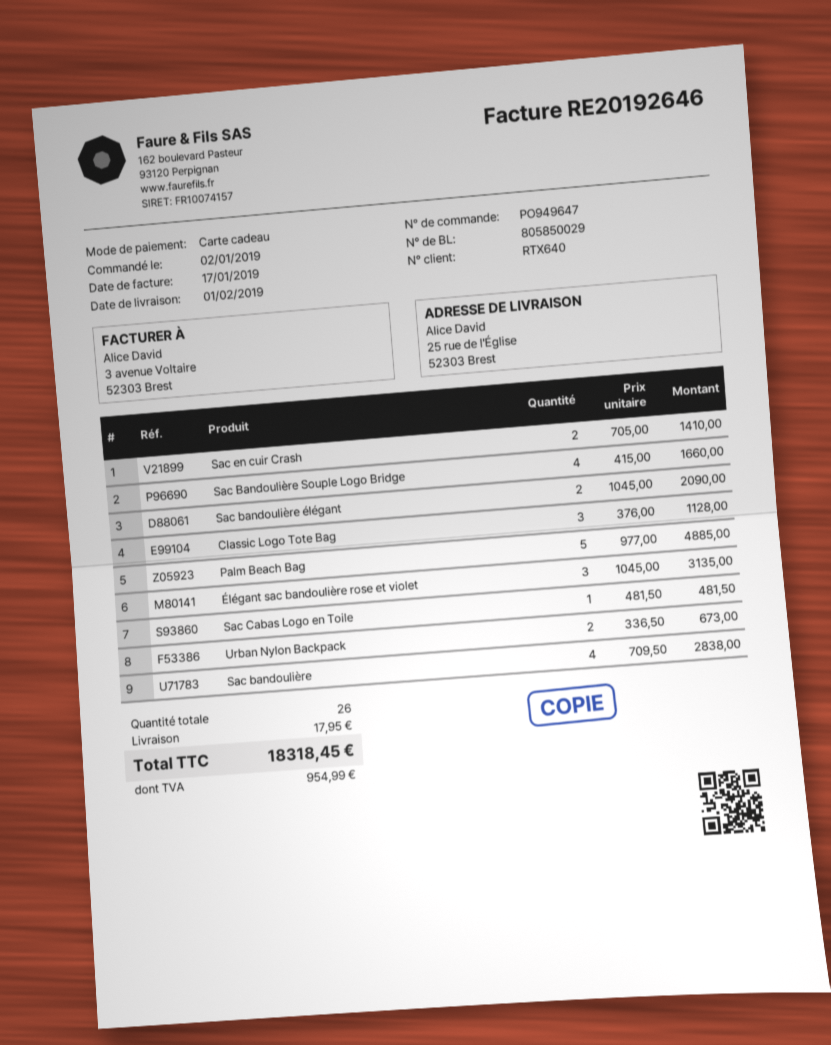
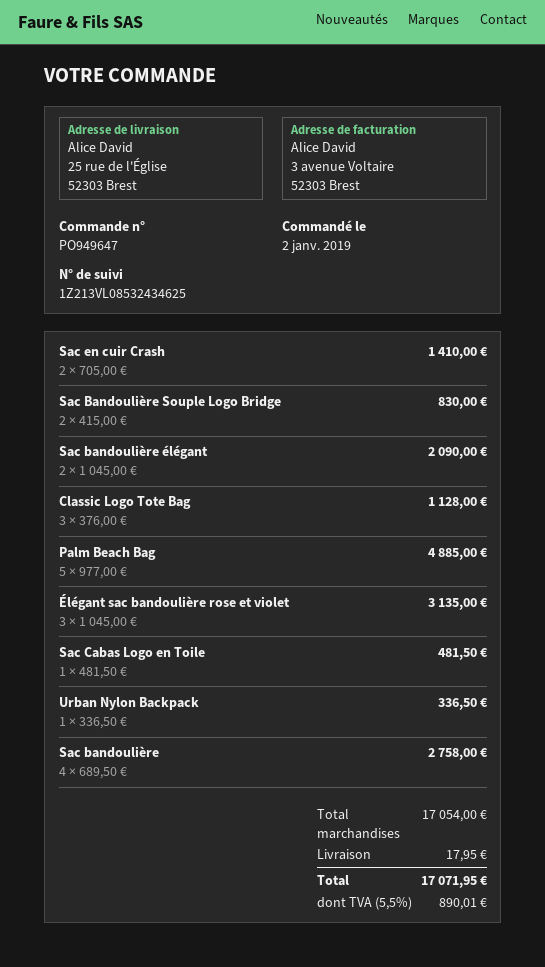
Sac Bandoulière Souple Logo Bridge: 4 x 415.00 = 1660.00 -> 2 x 415.00 = 830.00
Urban Nylon Backpack: 2 x 336.50 = 673.00 -> 1 x 336.50 = 336.50
Sac bandoulière: 4 x 709.50 = 2838.00 -> 4 x 689.50 = 2758.00
tax: 954.99 -> 890.01
total: 18318.45 -> 17071.95

